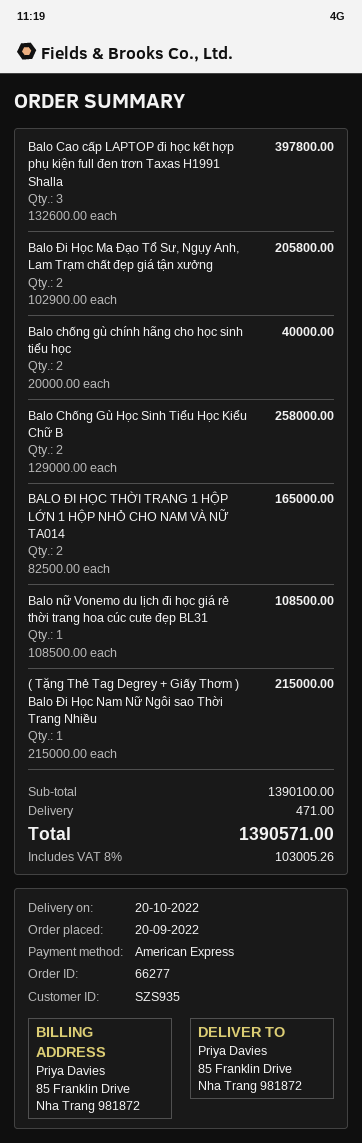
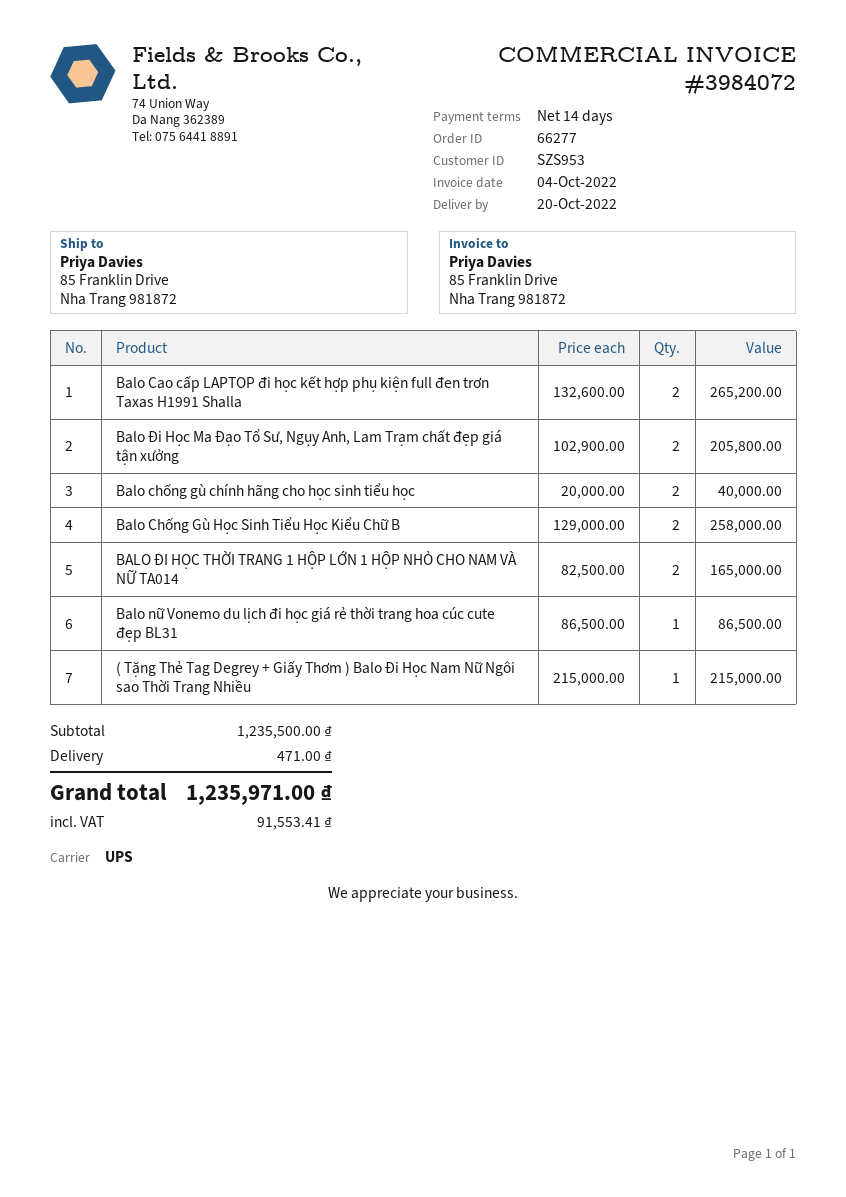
customer number: SZS935 -> SZS953
Balo Cao cấp LAPTOP đi học kết hợp phụ kiện full đen trơn Taxas H1991 Shalla: 3 x 132600.00 = 397800.00 -> 2 x 132600.00 = 265200.00
Balo nữ Vonemo du lịch đi học giá rẻ thời trang hoa cúc cute đẹp BL31: 1 x 108500.00 = 108500.00 -> 1 x 86500.00 = 86500.00
subtotal: 1390100.00 -> 1235500.00
tax: 103005.26 -> 91553.41
total: 1390571.00 -> 1235971.00

